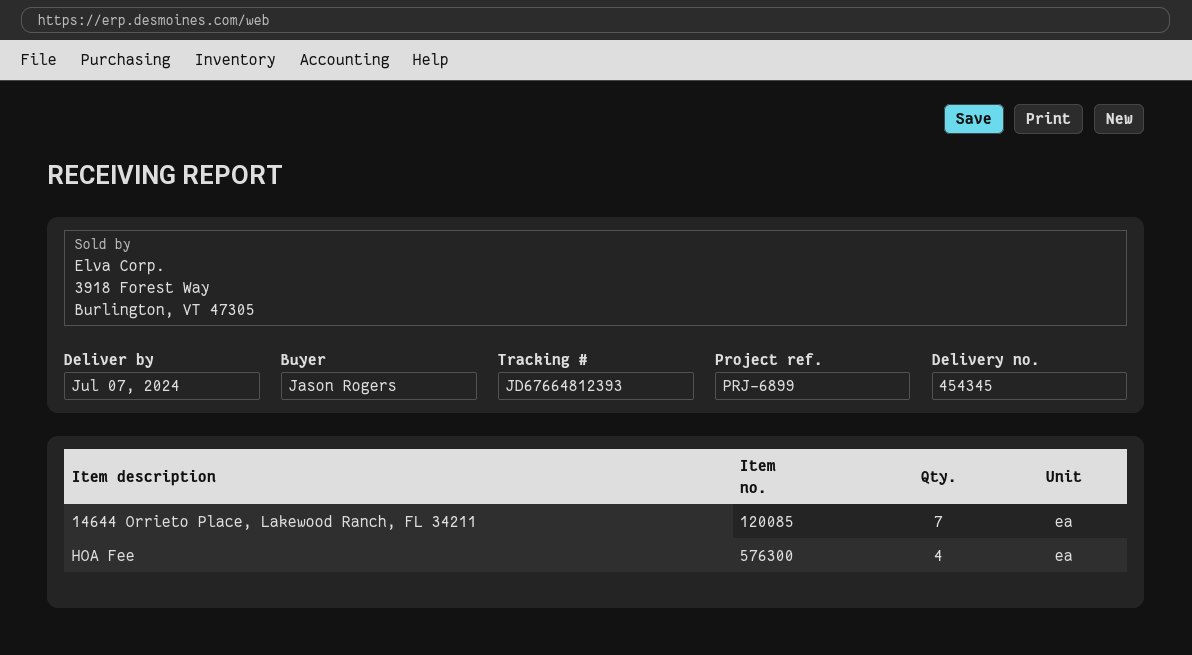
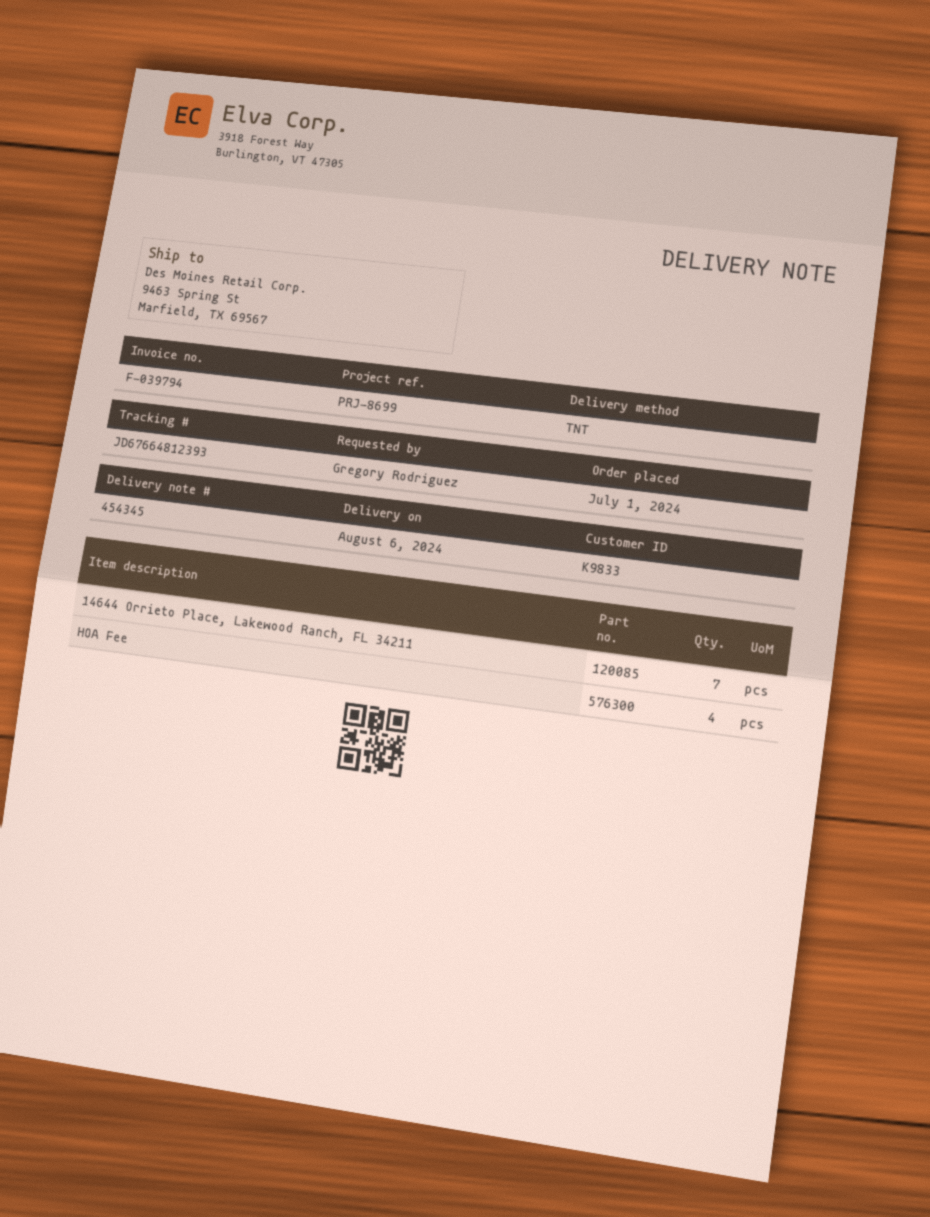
delivery date: 2024-07-07 -> 2024-08-06
reference: PRJ-6899 -> PRJ-8699
ordered by: Jason Rogers -> Gregory Rodriguez

